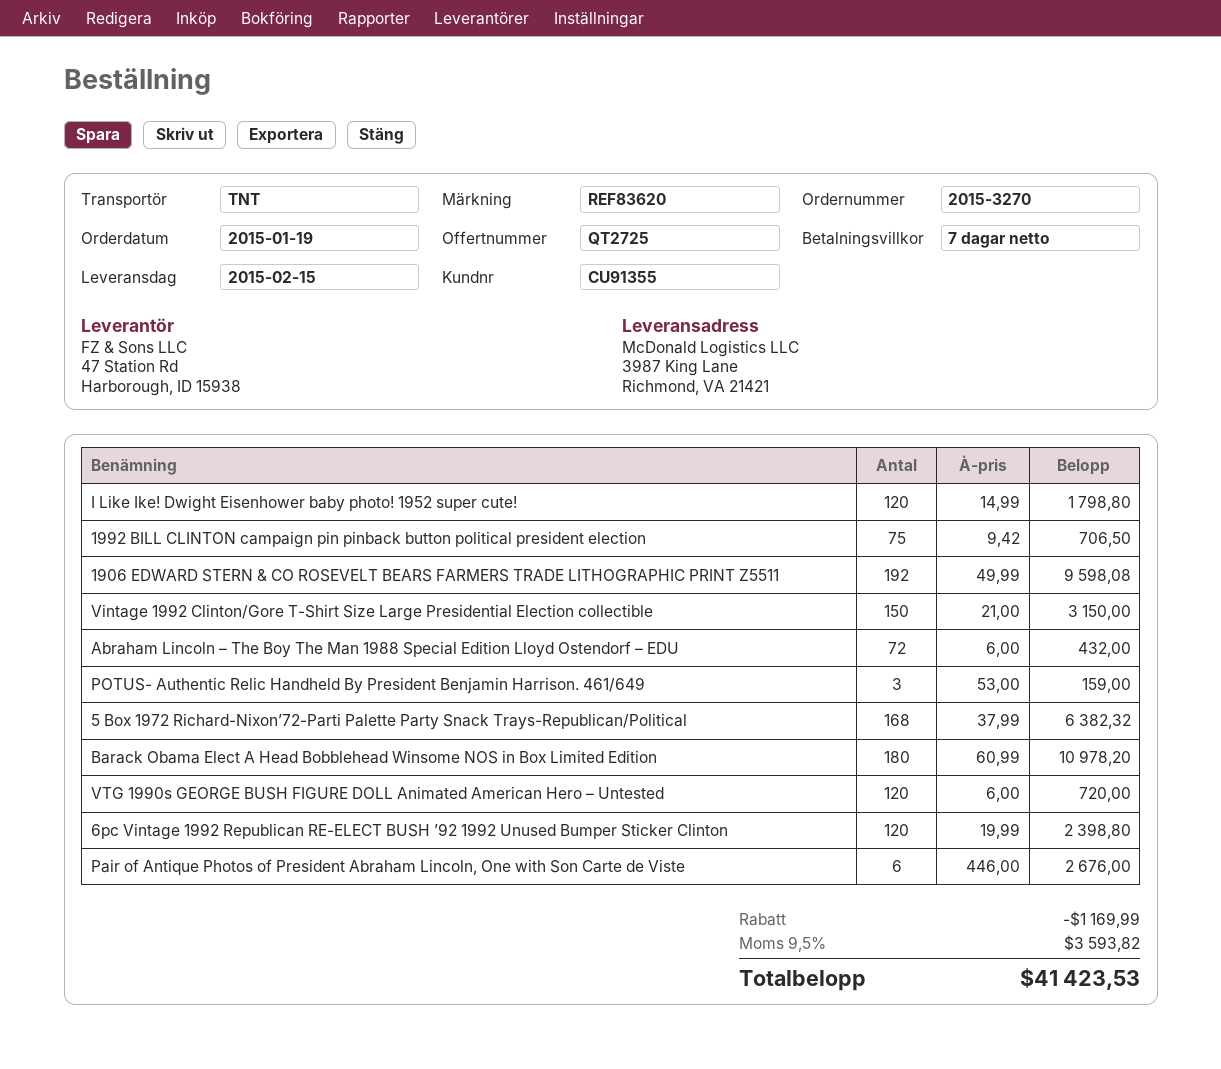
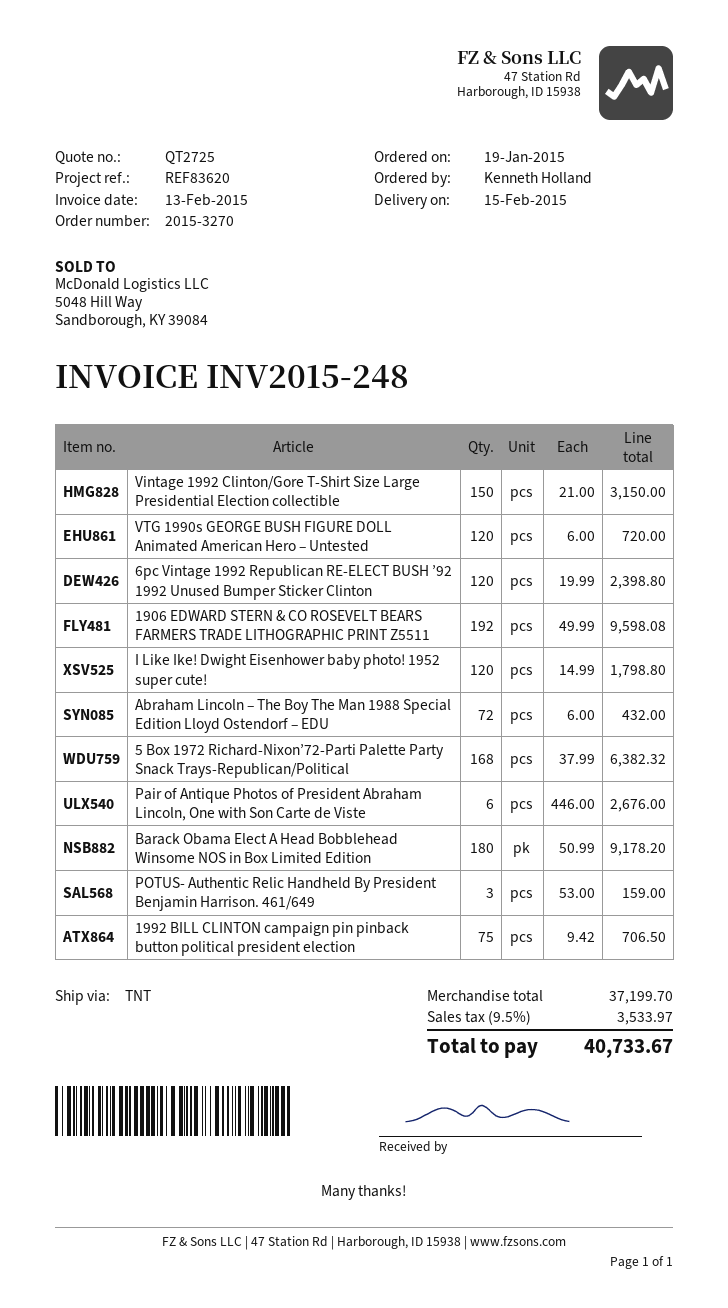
Barack Obama Elect A Head Bobblehead Winsome NOS in Box Limited Edition: 180 x 60.99 = 10978.20 -> 180 x 50.99 = 9178.20
discount: 1169.99 -> none
tax: 9.5% = 3593.82 -> 9.5% = 3533.97
total: 41423.53 -> 40733.67

